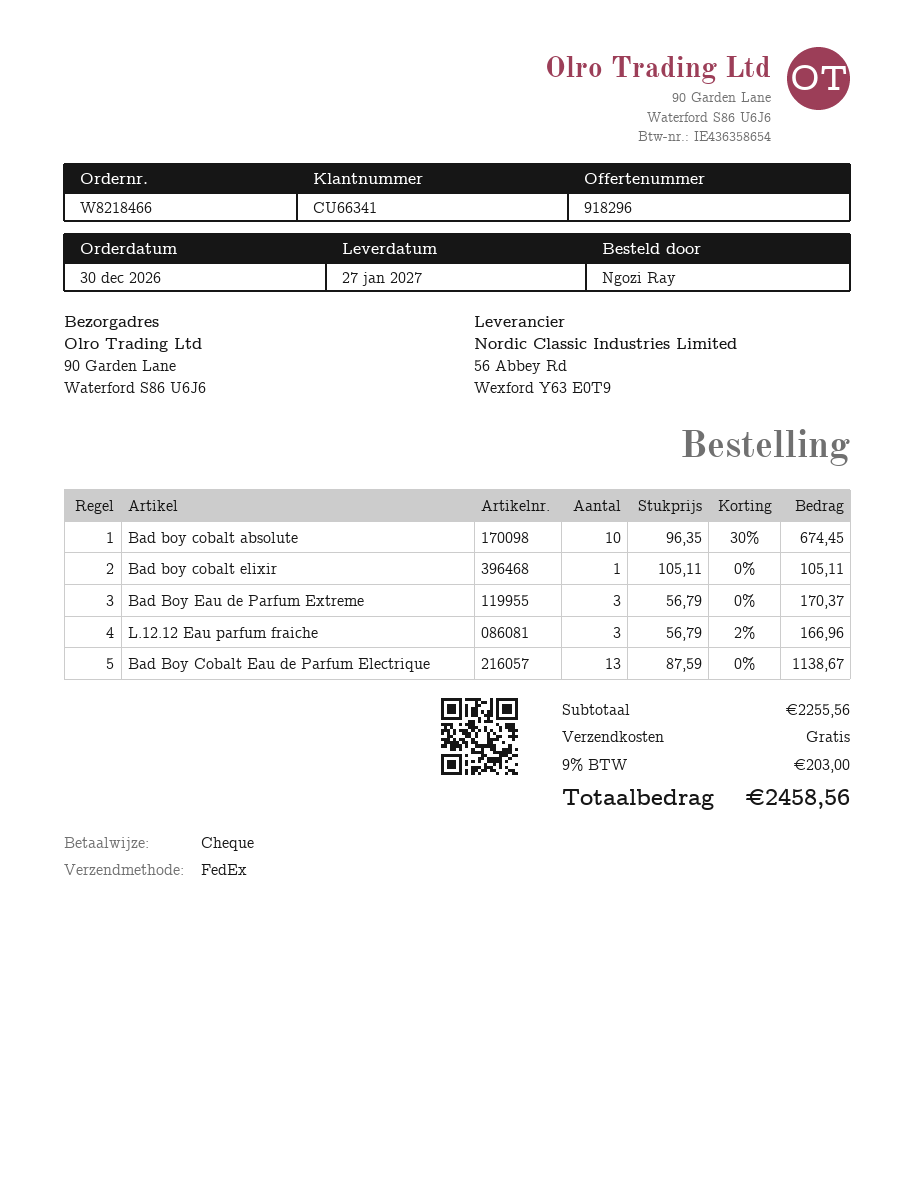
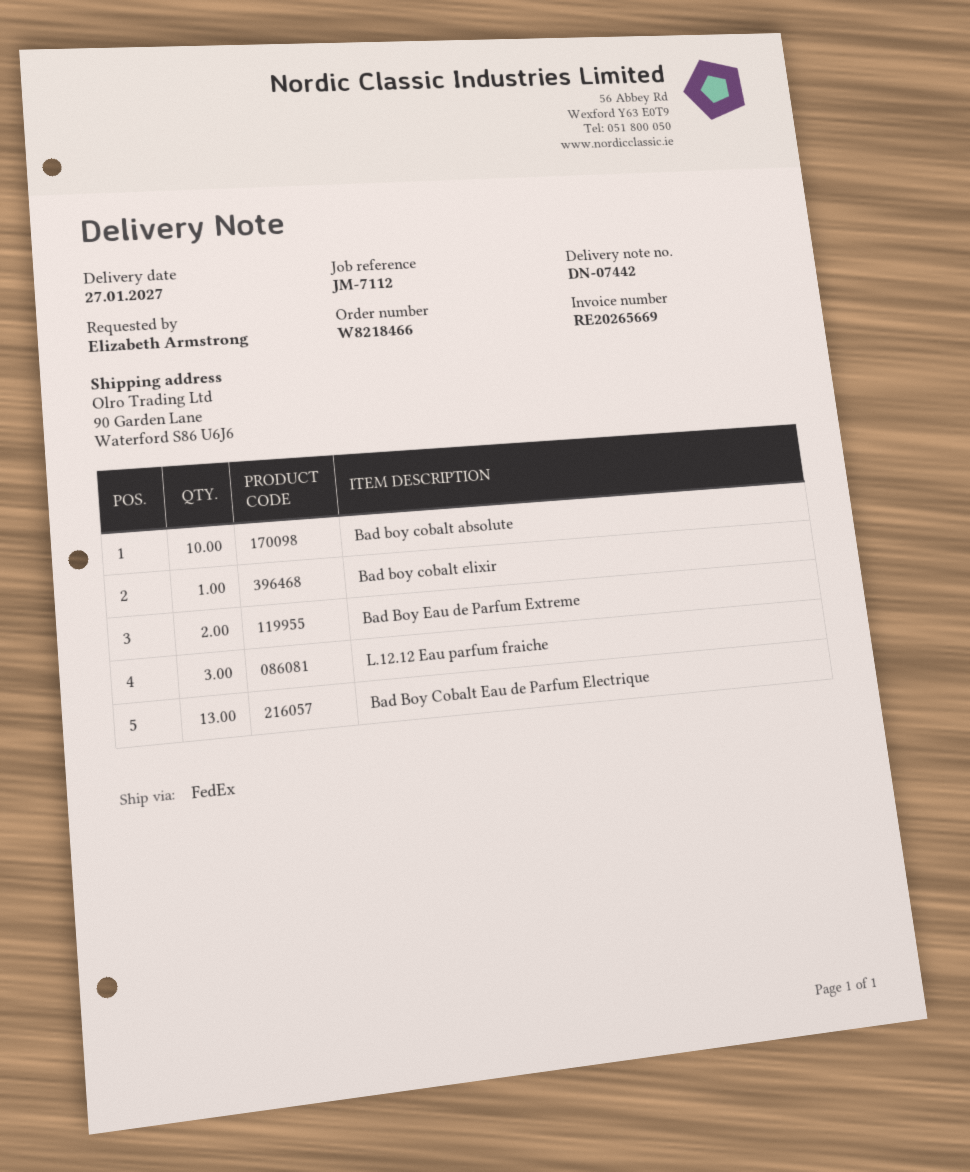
ordered by: Ngozi Ray -> Elizabeth Armstrong
Bad Boy Eau de Parfum Extreme: 3 -> 2

